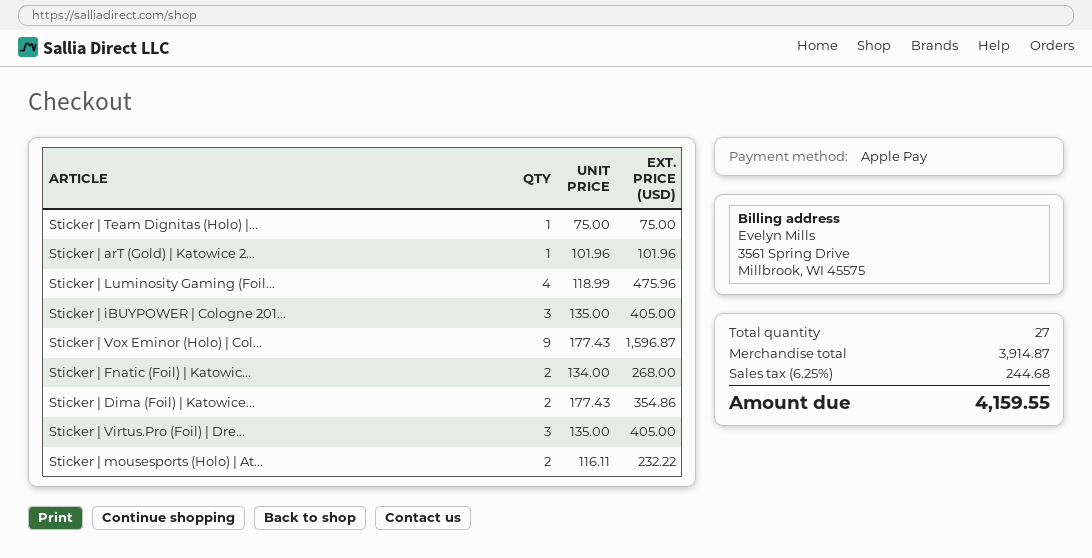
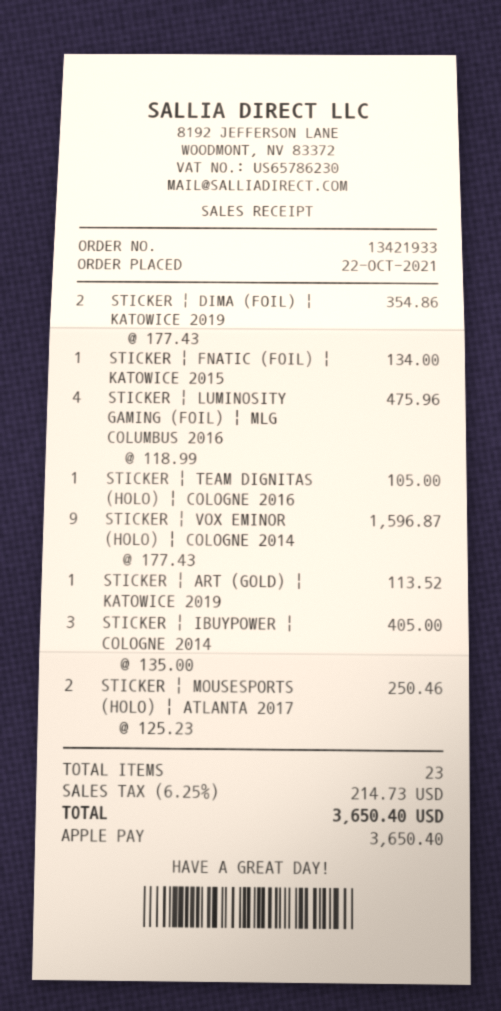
Sticker | Team Dignitas (Holo) |...: 1 x 75.00 = 75.00 -> 1 x 105.00 = 105.00
Sticker | arT (Gold) | Katowice 2...: 1 x 101.96 = 101.96 -> 1 x 113.52 = 113.52
Sticker | Fnatic (Foil) | Katowic...: 2 x 134.00 = 268.00 -> 1 x 134.00 = 134.00
Sticker | Virtus.Pro (Foil) | Dre...: 3 x 135.00 = 405.00 -> none
Sticker | mousesports (Holo) | At...: 2 x 116.11 = 232.22 -> 2 x 125.23 = 250.46
total quantity: 27 -> 23
tax: 6.25% = 244.68 -> 6.25% = 214.73
total: 4159.55 -> 3650.40

